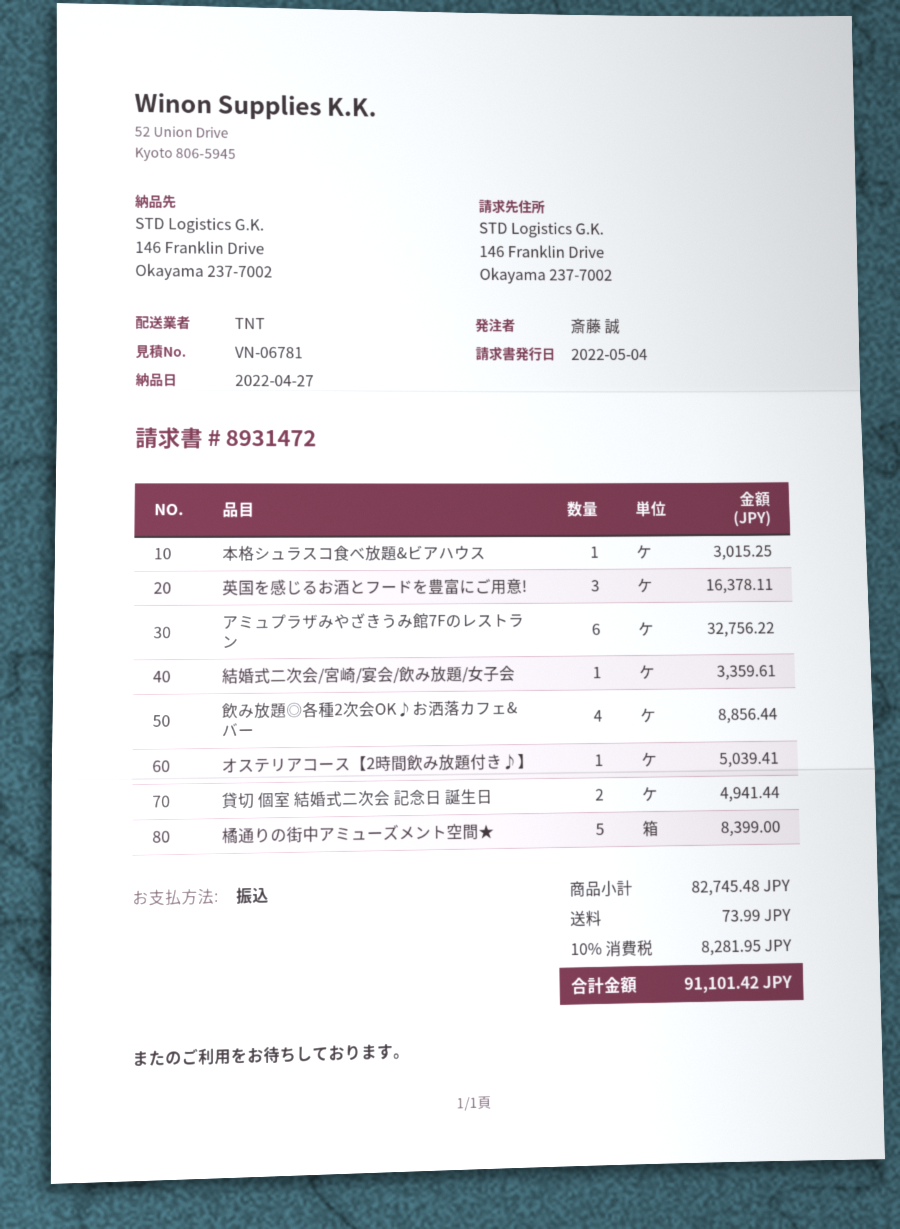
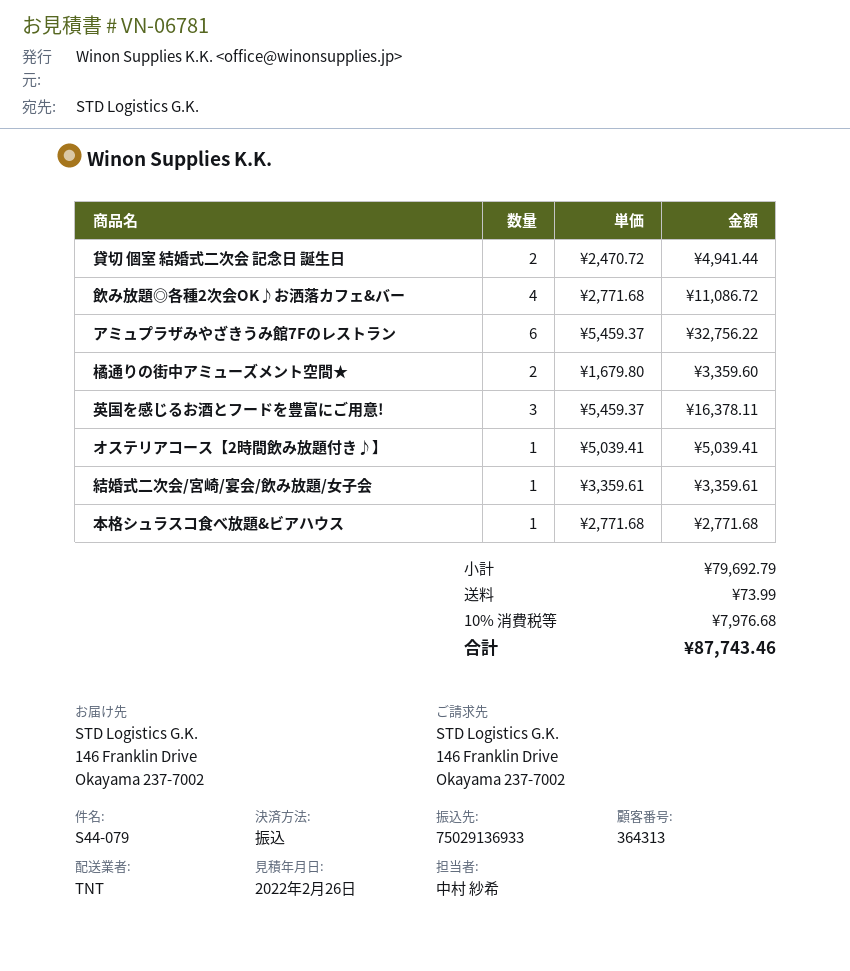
本格シュラスコ食べ放題&ビアハウス: 1 for 3015.25 -> 1 for 2771.68
飲み放題◎各種2次会OK♪お洒落カフェ&バー: 4 for 8856.44 -> 4 for 11086.72
橘通りの街中アミューズメント空間★: 5 for 8399.00 -> 2 for 3359.60
subtotal: 82745.48 -> 79692.79
tax: 10% = 8281.95 -> 10% = 7976.68
total: 91101.42 -> 87743.46

